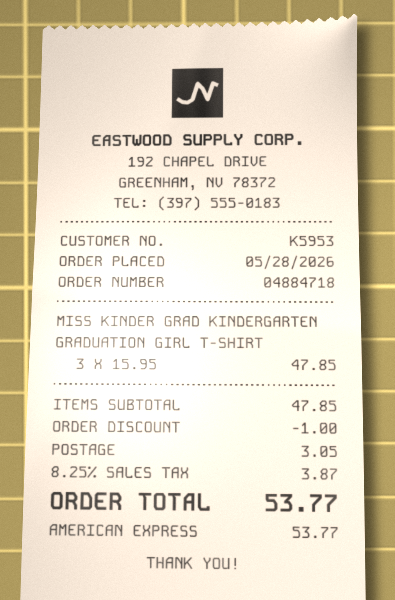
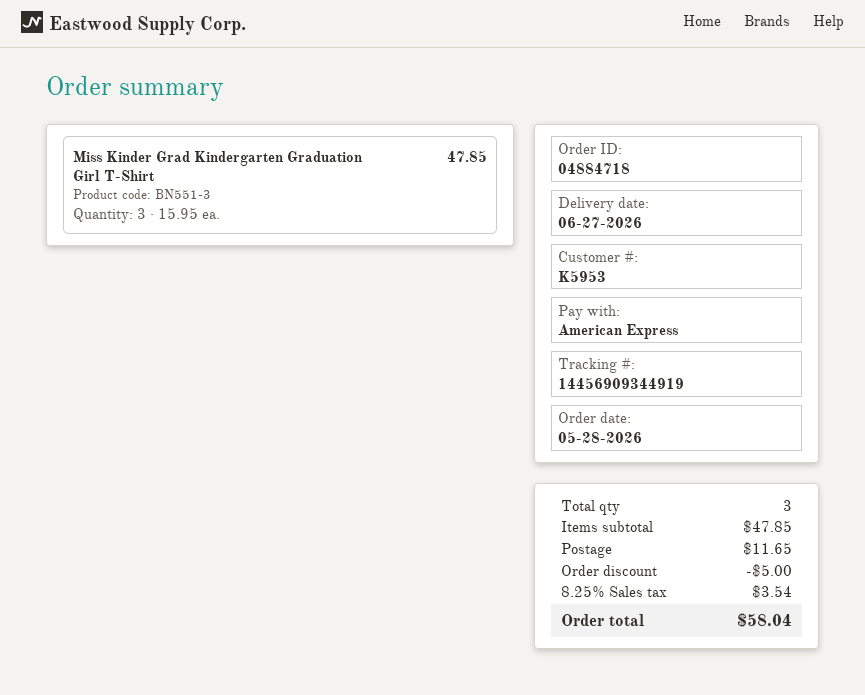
discount: 1.00 -> 5.00
shipping: 3.05 -> 11.65
tax: 8.25% = 3.87 -> 8.25% = 3.54
total: 53.77 -> 58.04

